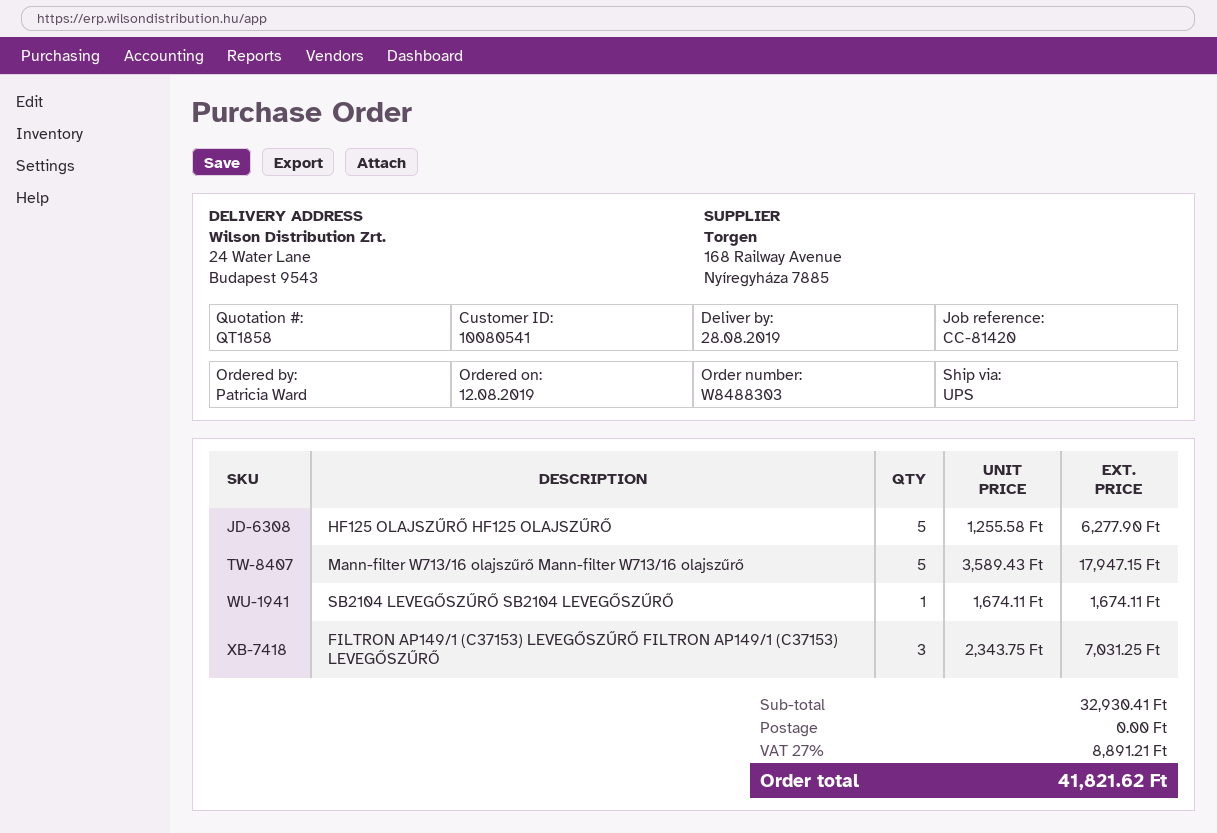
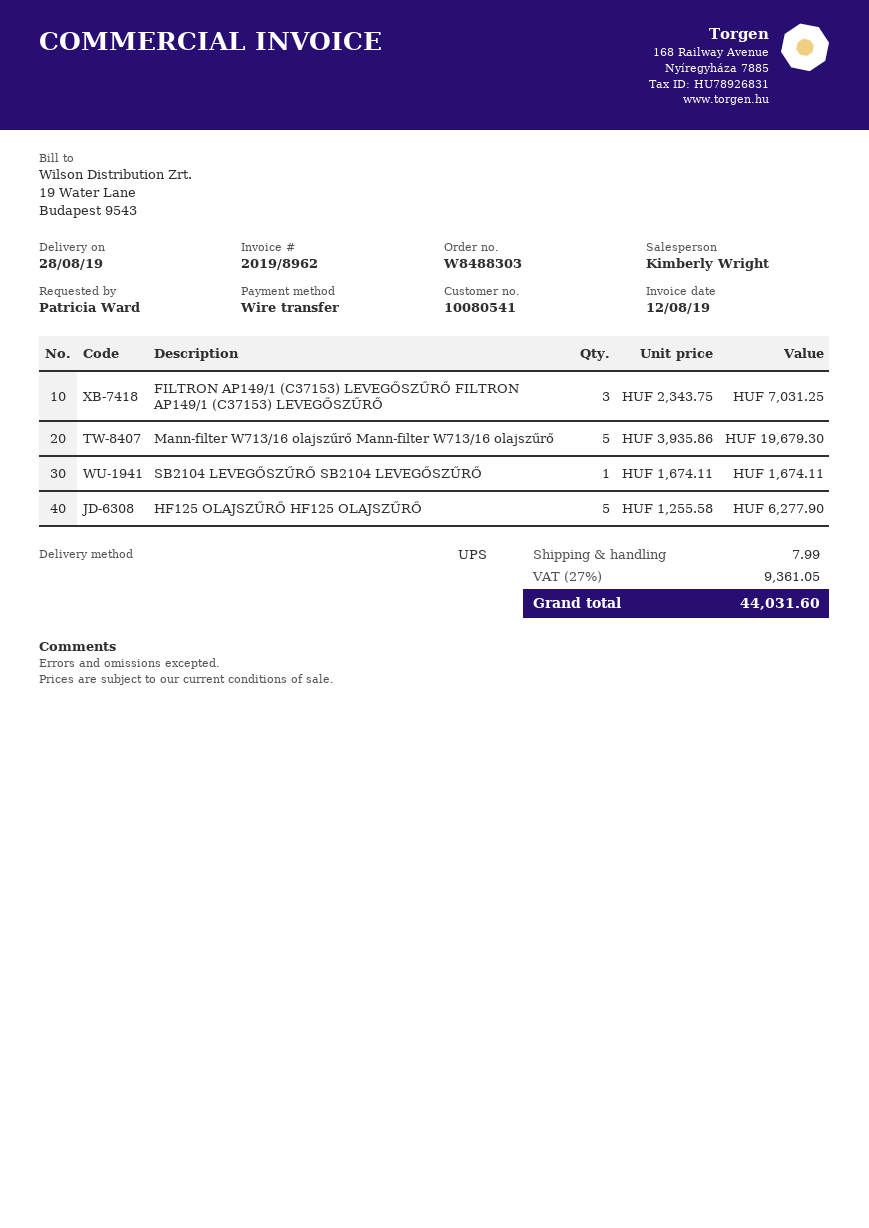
Mann-filter W713/16 olajszűrő Mann-filter W713/16 olajszűrő: 5 x 3589.43 = 17947.15 -> 5 x 3935.86 = 19679.30
shipping: 0.00 -> 7.99
tax: 27% = 8891.21 -> 27% = 9361.05
total: 41821.62 -> 44031.60

